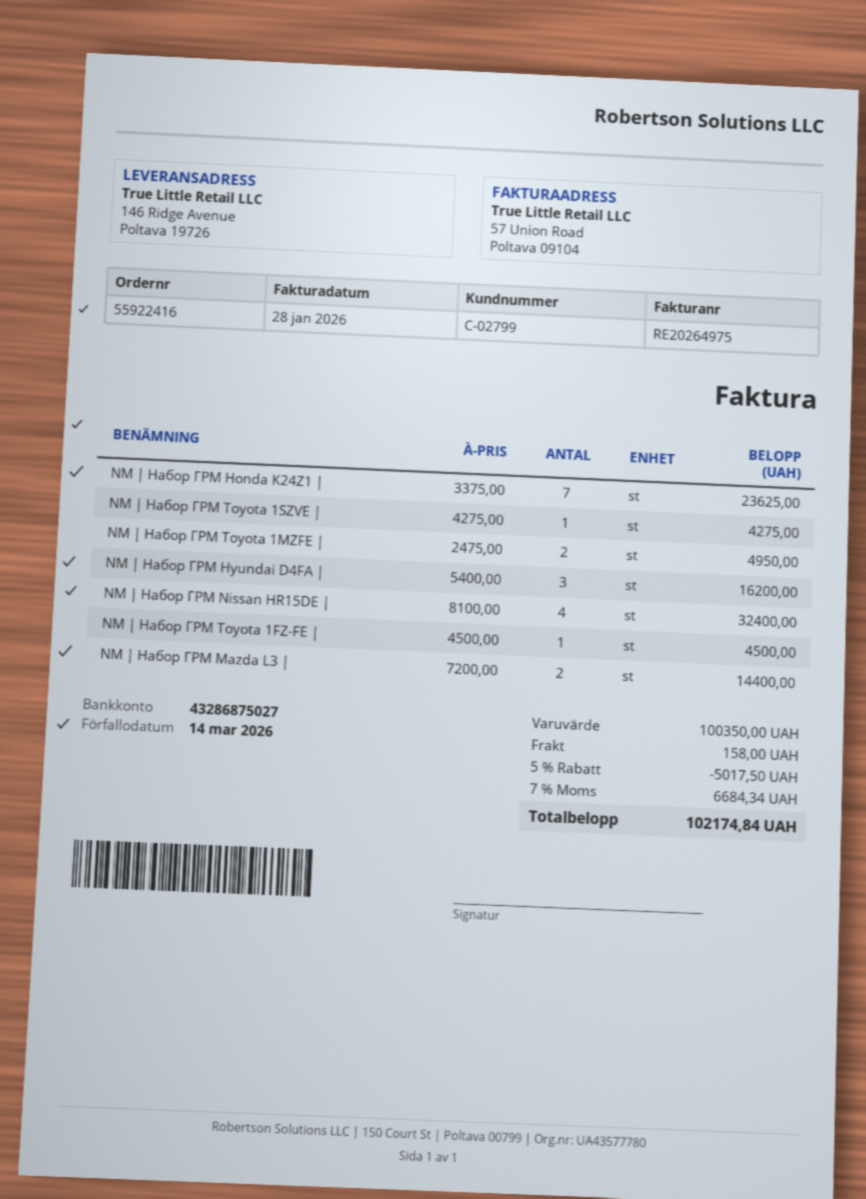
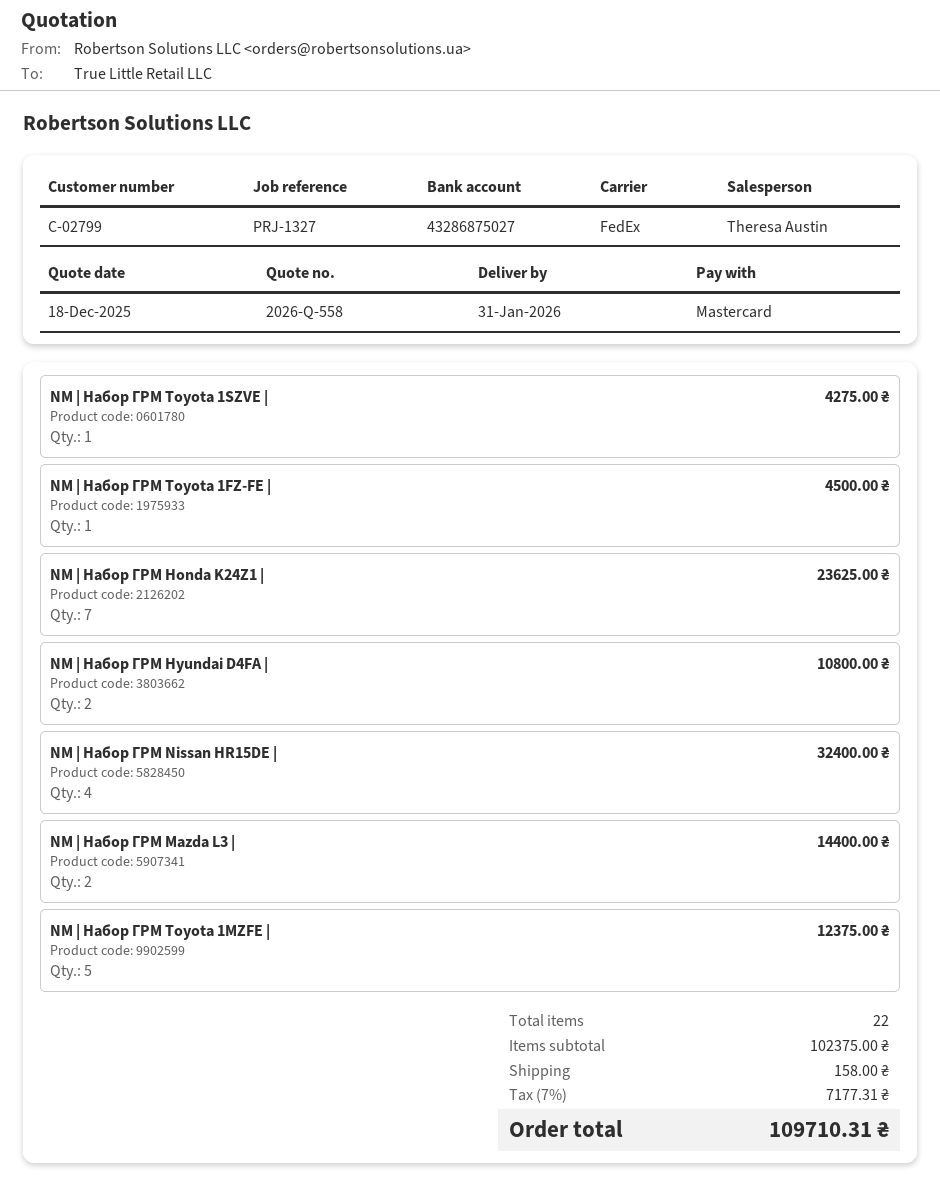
NM | Набор ГРМ Toyota 1MZFE |: 2 for 4950.00 -> 5 for 12375.00
NM | Набор ГРМ Hyundai D4FA |: 3 for 16200.00 -> 2 for 10800.00
subtotal: 100350.00 -> 102375.00
discount: 5% = 5017.50 -> none
tax: 7% = 6684.34 -> 7% = 7177.31
total: 102174.84 -> 109710.31

